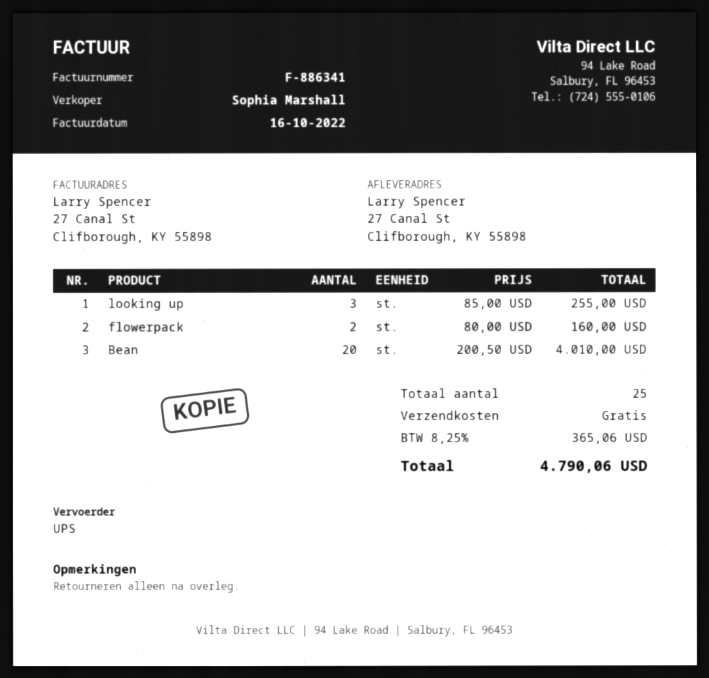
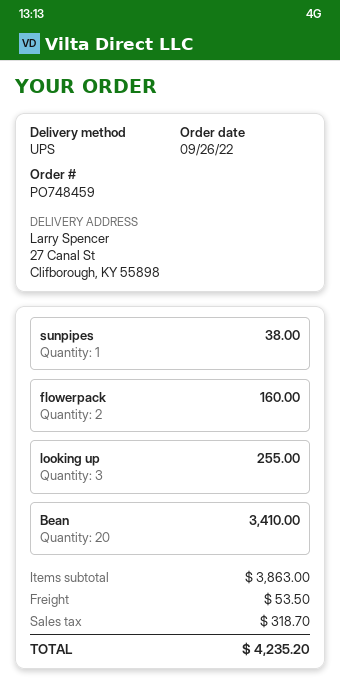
Bean: 20 for 4010.00 -> 20 for 3410.00
sunpipes: none -> 1 for 38.00
shipping: 0.00 -> 53.50
tax: 365.06 -> 318.70
total: 4790.06 -> 4235.20

